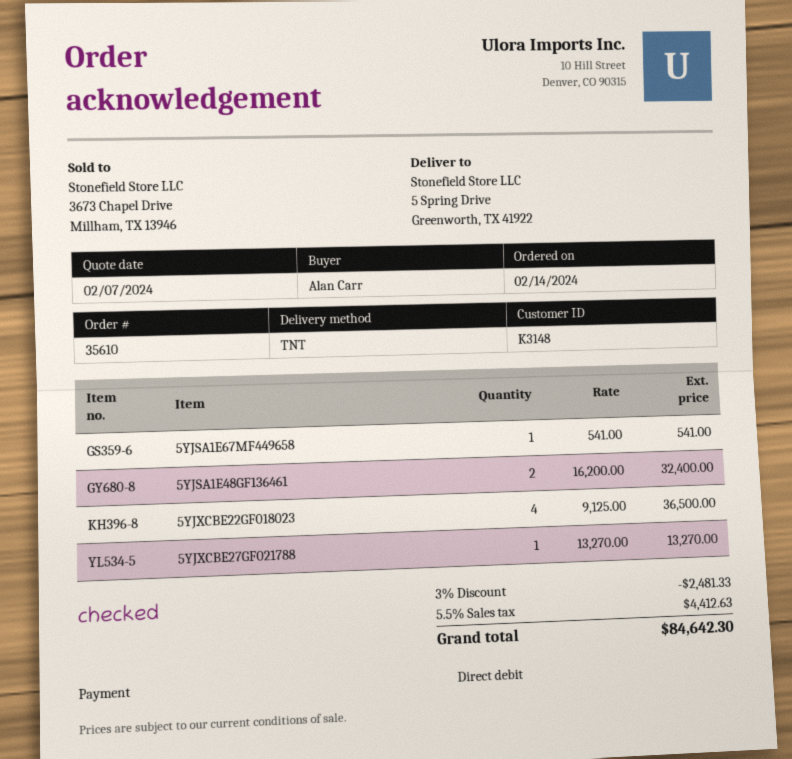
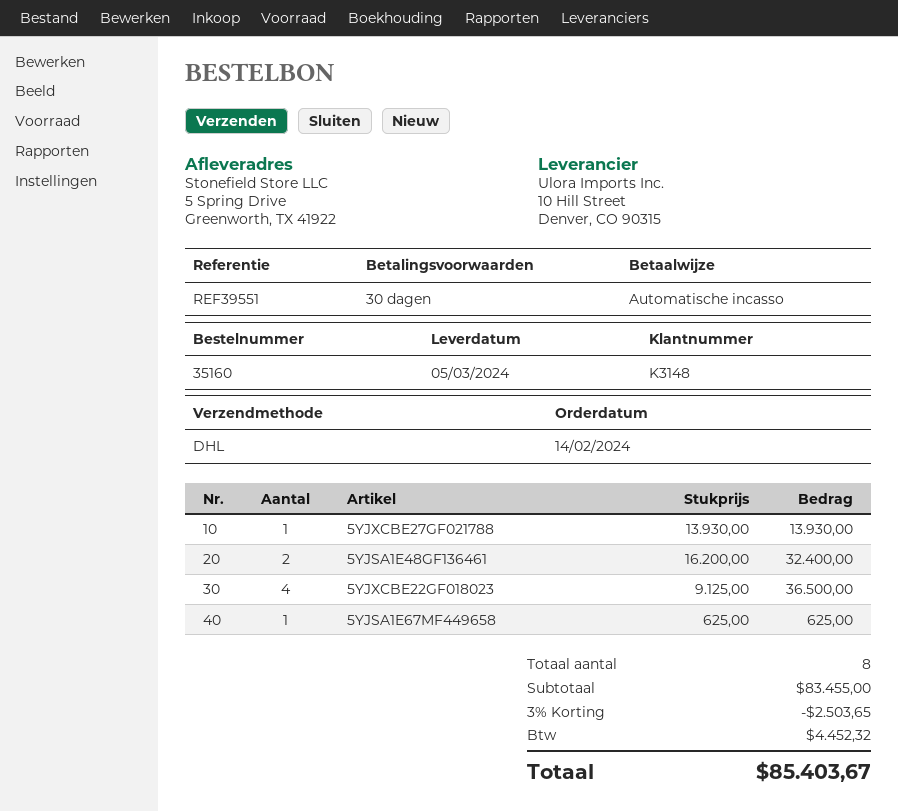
order number: 35610 -> 35160
shipping method: TNT -> DHL
5YJSA1E67MF449658: 1 x 541.00 = 541.00 -> 1 x 625.00 = 625.00
5YJXCBE27GF021788: 1 x 13270.00 = 13270.00 -> 1 x 13930.00 = 13930.00
discount: 3% = 2481.33 -> 3% = 2503.65
tax: 4412.63 -> 4452.32
total: 84642.30 -> 85403.67

